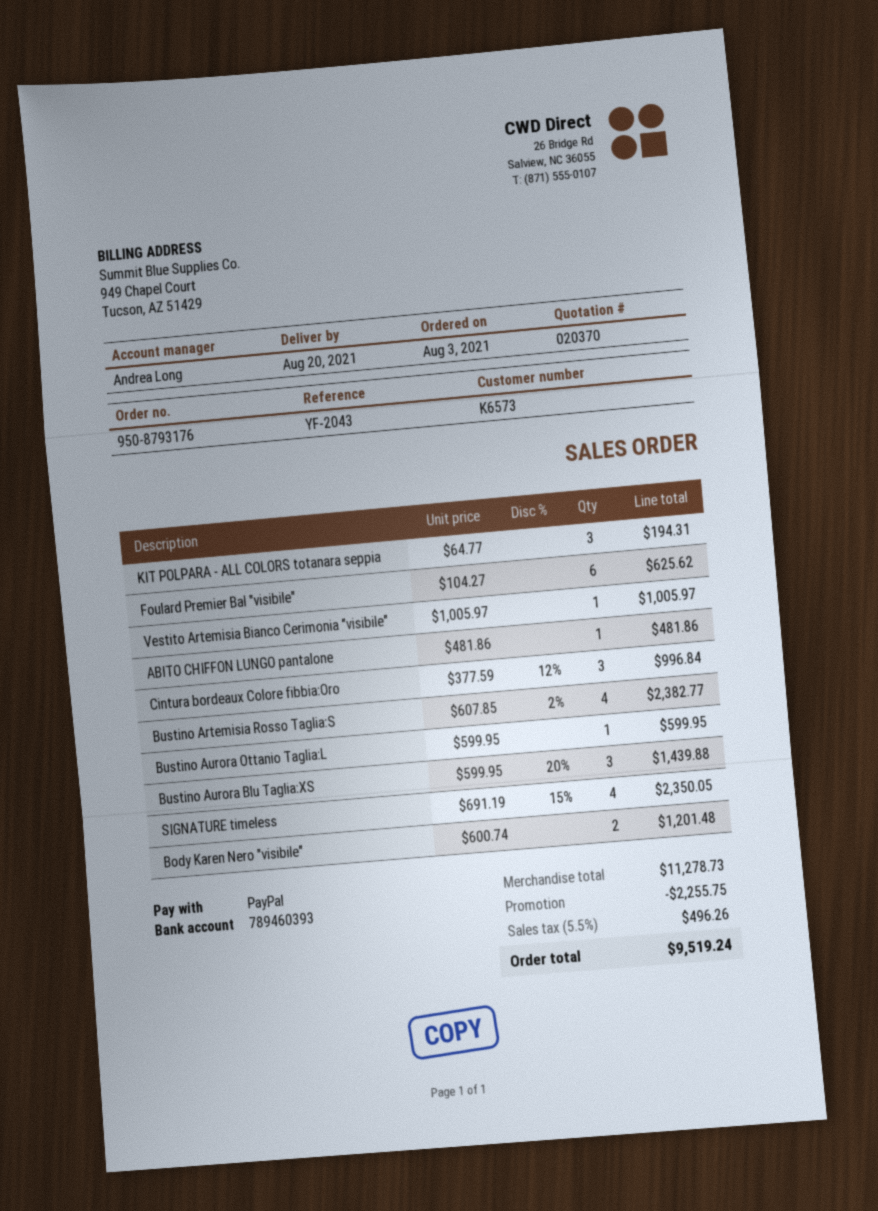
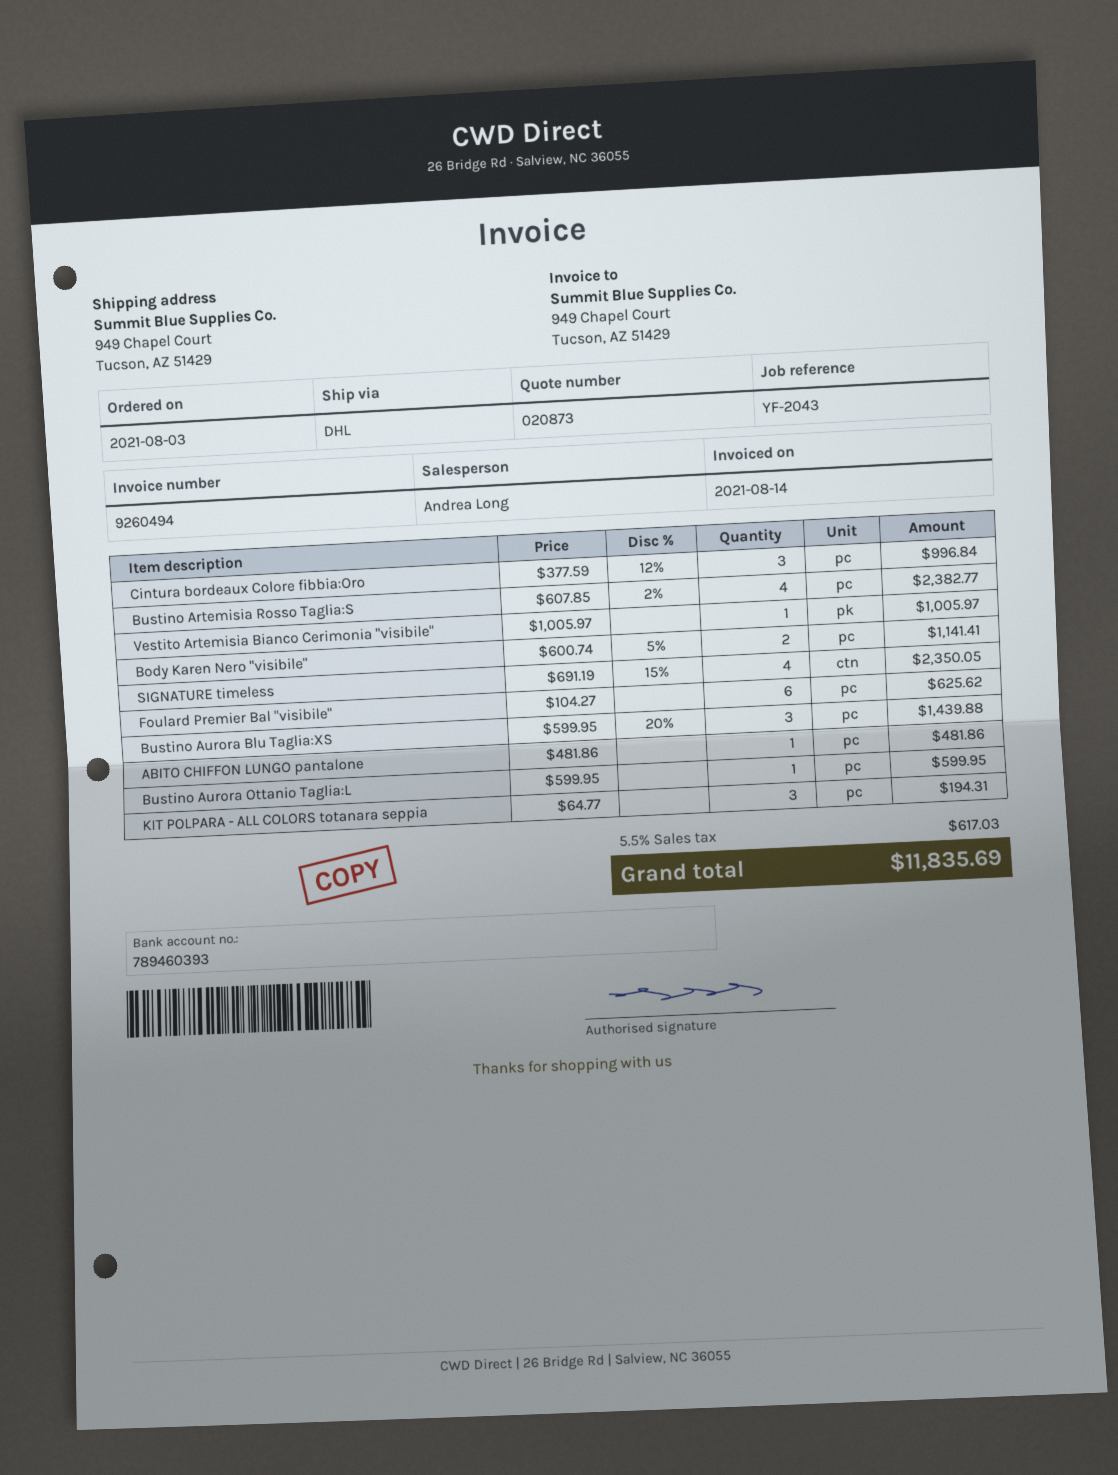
quote number: 020370 -> 020873
Body Karen Nero "visibile": 2 x 600.74 = 1201.48 -> 2 x 600.74 - 5% = 1141.41
discount: 2255.75 -> none
tax: 5.5% = 496.26 -> 5.5% = 617.03
total: 9519.24 -> 11835.69

